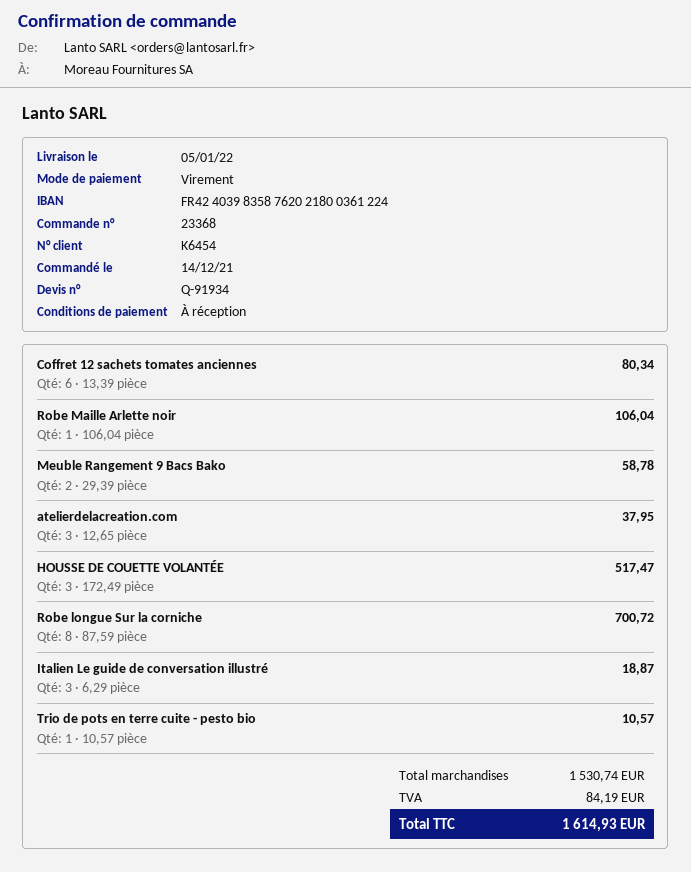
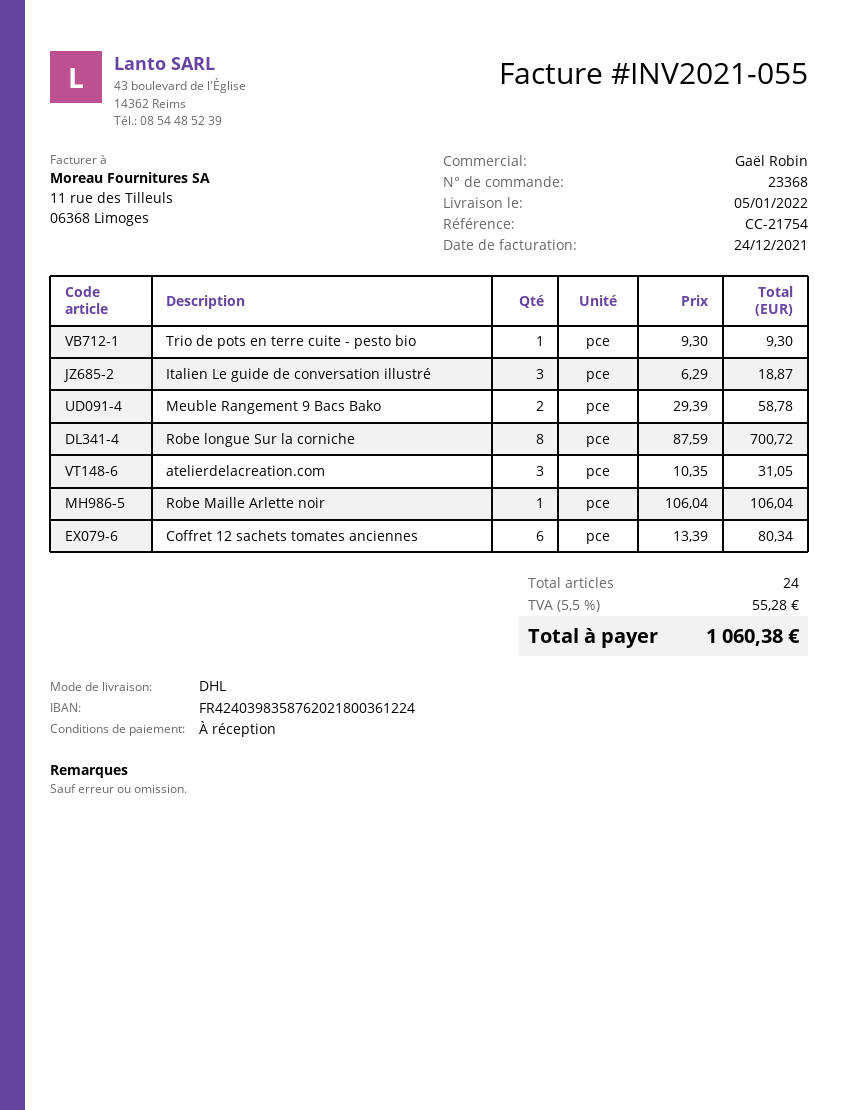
atelierdelacreation.com: 3 x 12.65 = 37.95 -> 3 x 10.35 = 31.05
HOUSSE DE COUETTE VOLANTÉE: 3 x 172.49 = 517.47 -> none
Trio de pots en terre cuite - pesto bio: 1 x 10.57 = 10.57 -> 1 x 9.30 = 9.30
tax: 84.19 -> 55.28
total: 1614.93 -> 1060.38

